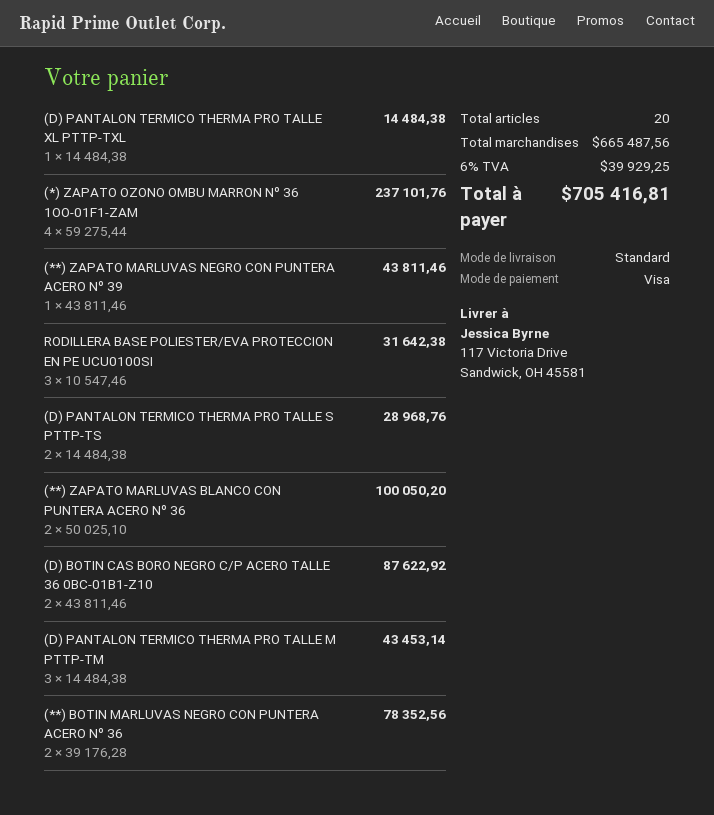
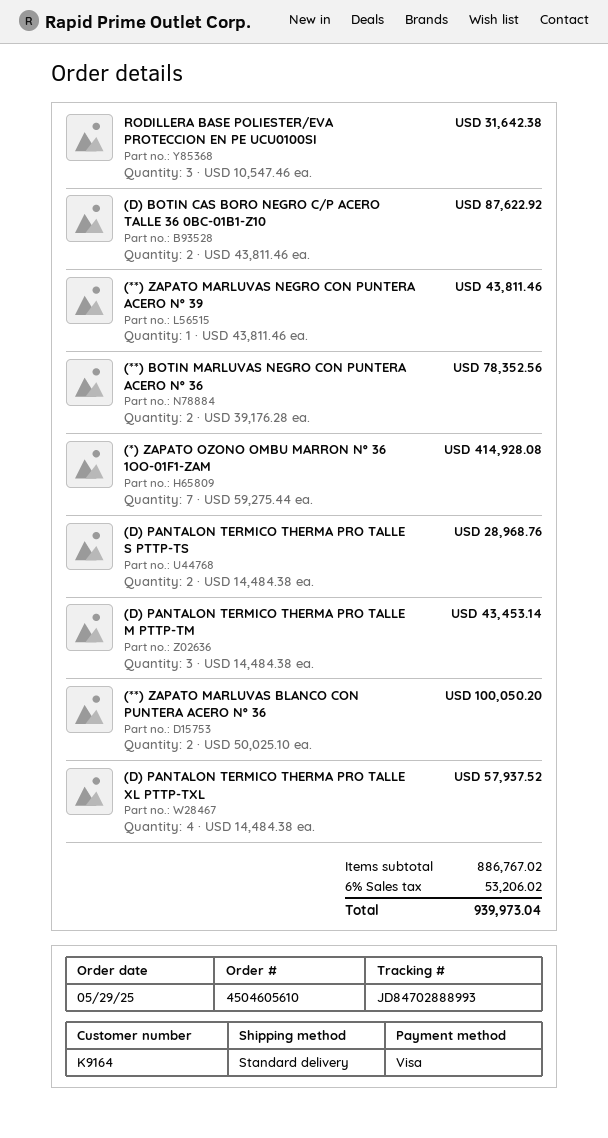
(D) PANTALON TERMICO THERMA PRO TALLE XL PTTP-TXL: 1 x 14484.38 = 14484.38 -> 4 x 14484.38 = 57937.52
(*) ZAPATO OZONO OMBU MARRON Nº 36 1OO-01F1-ZAM: 4 x 59275.44 = 237101.76 -> 7 x 59275.44 = 414928.08
subtotal: 665487.56 -> 886767.02
tax: 6% = 39929.25 -> 6% = 53206.02
total: 705416.81 -> 939973.04

